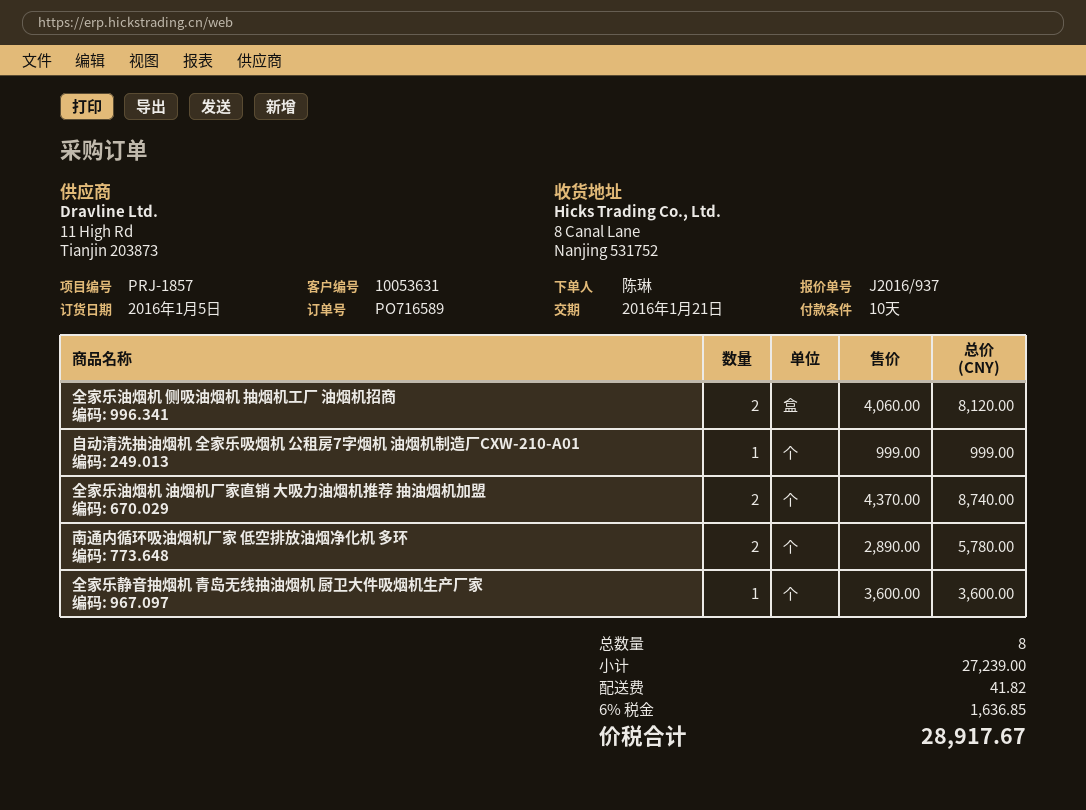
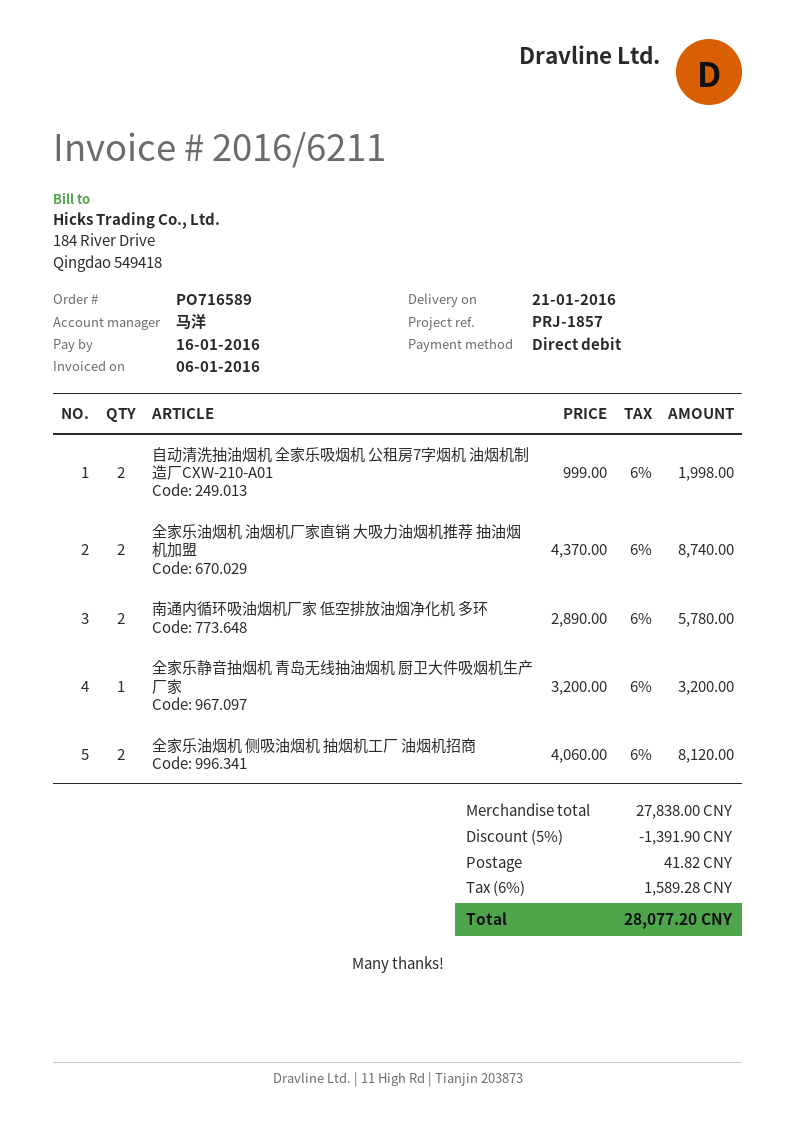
自动清洗抽油烟机 全家乐吸烟机 公租房7字烟机 油烟机制造厂CXW-210-A01: 1 x 999.00 = 999.00 -> 2 x 999.00 = 1998.00
全家乐静音抽烟机 青岛无线抽油烟机 厨卫大件吸烟机生产厂家: 1 x 3600.00 = 3600.00 -> 1 x 3200.00 = 3200.00
subtotal: 27239.00 -> 27838.00
discount: none -> 5% = 1391.90
tax: 6% = 1636.85 -> 6% = 1589.28
total: 28917.67 -> 28077.20

